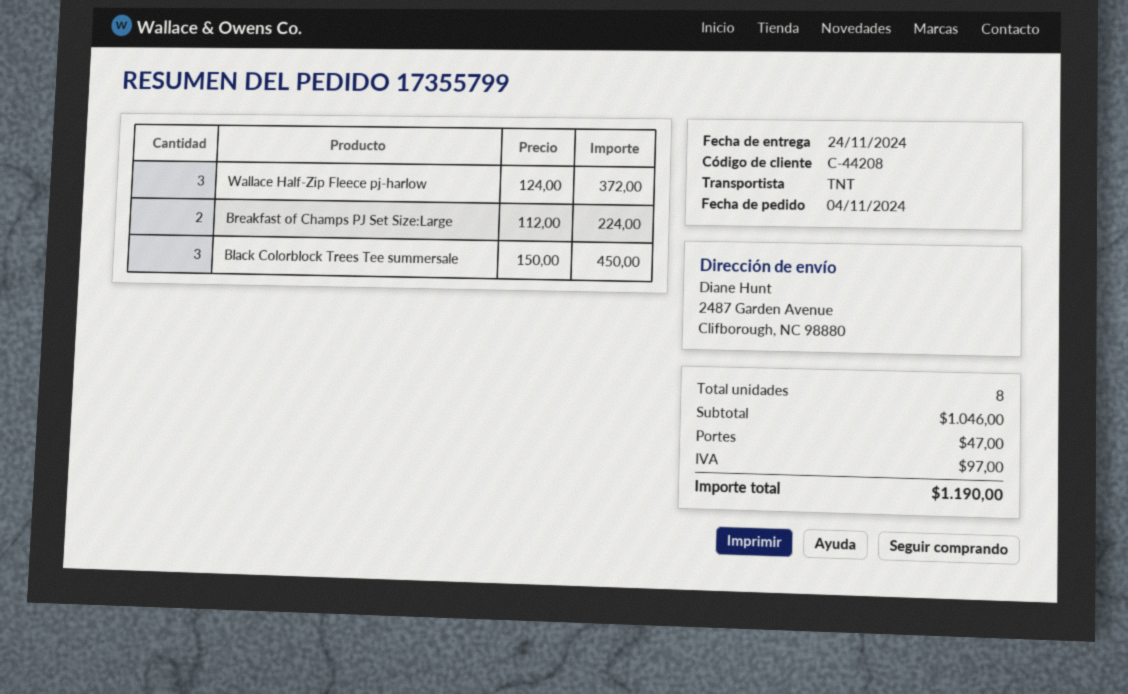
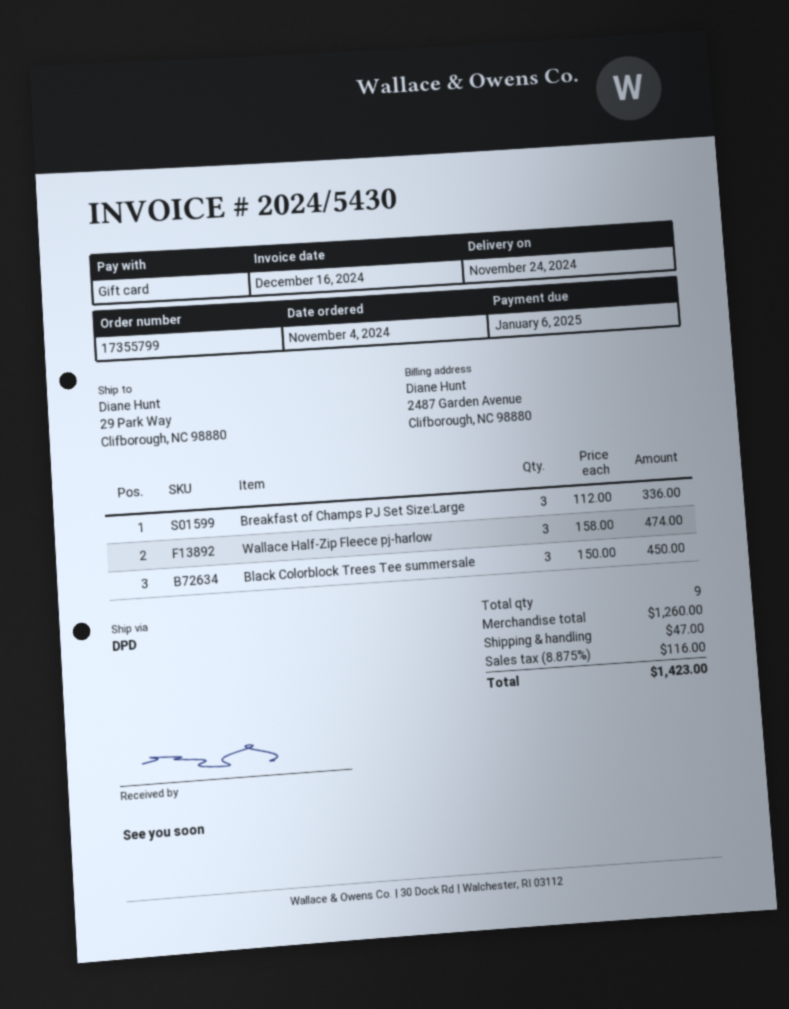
shipping method: TNT -> DPD
ship to: 2487 Garden Avenue, Clifborough, NC 98880 -> 29 Park Way, Clifborough, NC 98880
Wallace Half-Zip Fleece pj-harlow: 3 x 124.00 = 372.00 -> 3 x 158.00 = 474.00
Breakfast of Champs PJ Set Size:Large: 2 x 112.00 = 224.00 -> 3 x 112.00 = 336.00
total quantity: 8 -> 9
subtotal: 1046.00 -> 1260.00
tax: 97.00 -> 116.00
total: 1190.00 -> 1423.00

